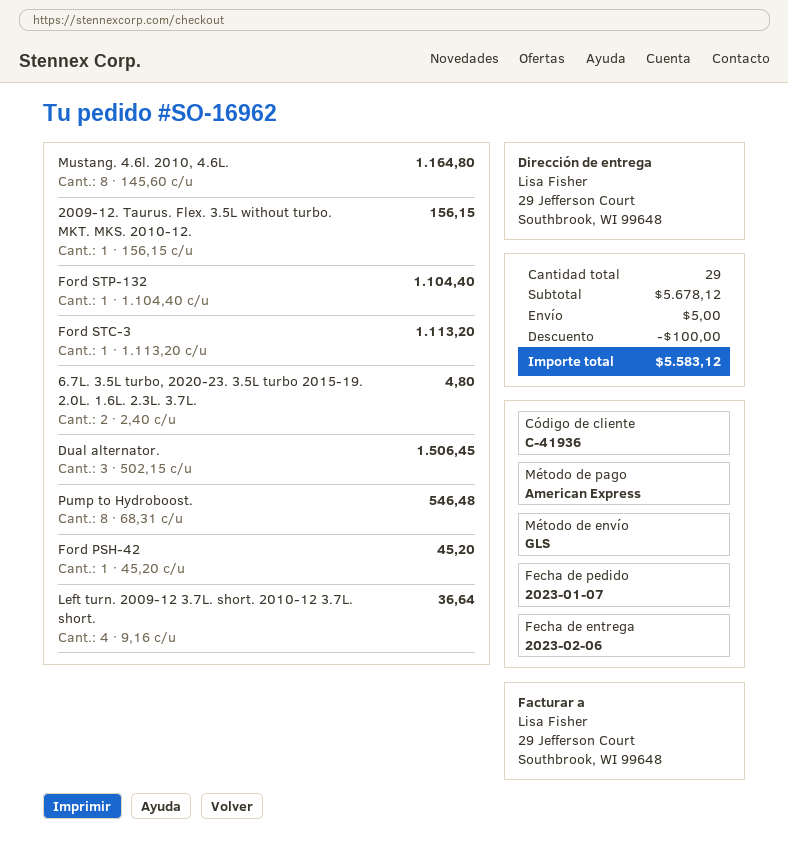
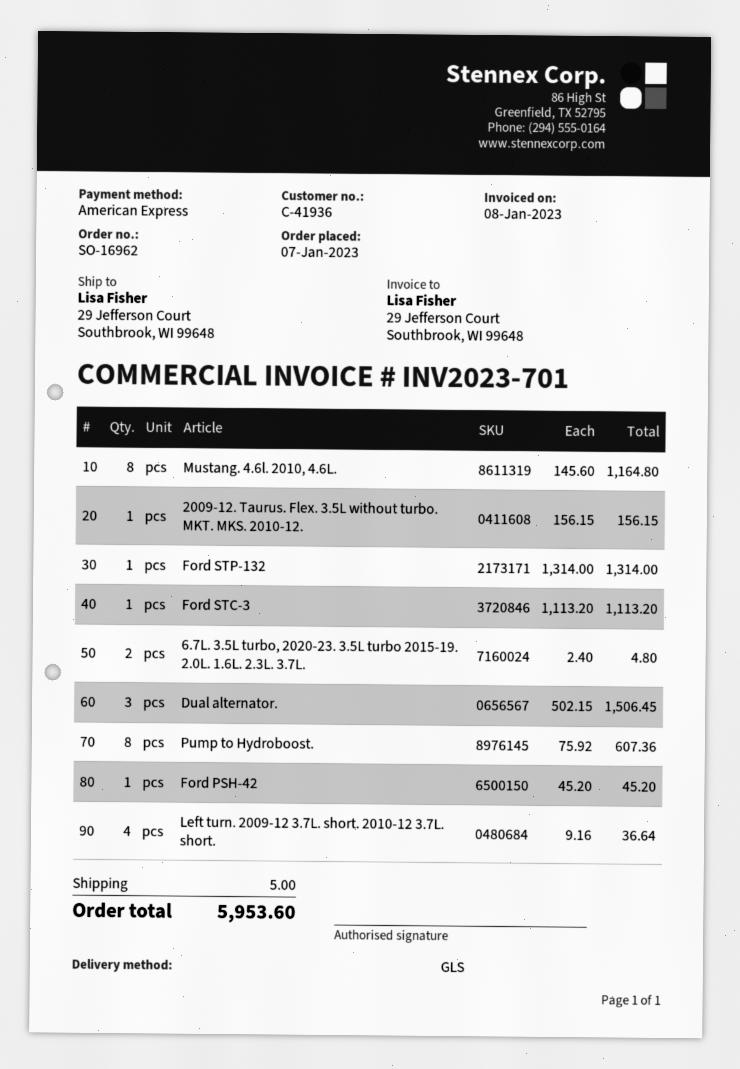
Ford STP-132: 1 x 1104.40 = 1104.40 -> 1 x 1314.00 = 1314.00
Pump to Hydroboost.: 8 x 68.31 = 546.48 -> 8 x 75.92 = 607.36
discount: 100.00 -> none
total: 5583.12 -> 5953.60

